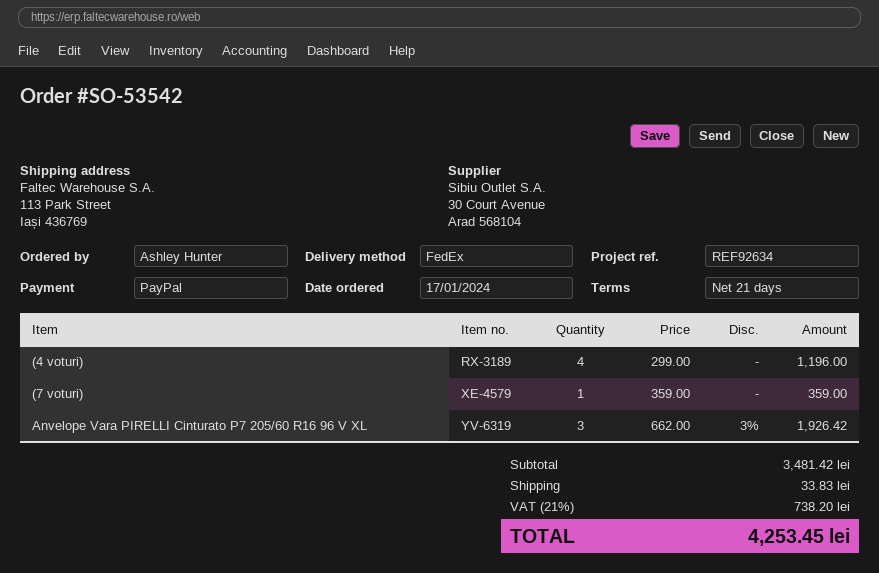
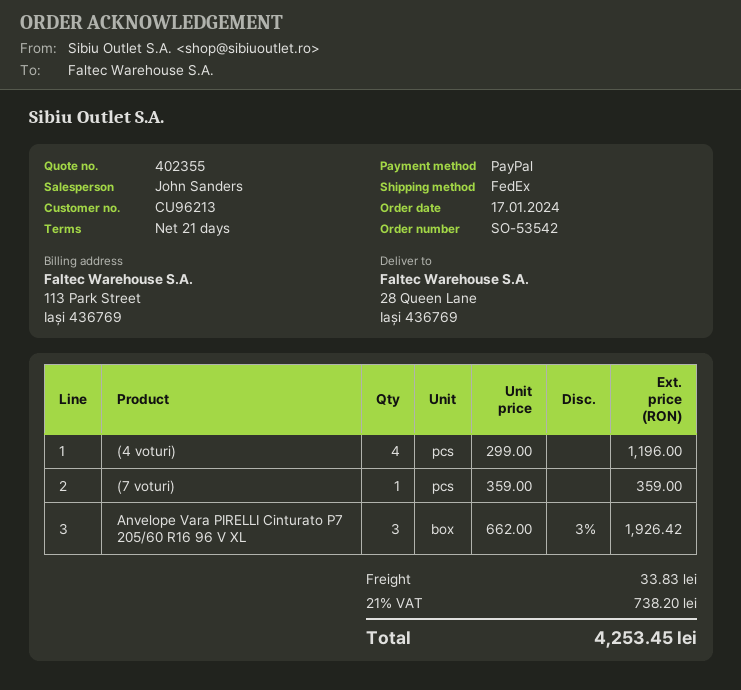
ship to: 113 Park Street, Iași 436769 -> 28 Queen Lane, Iași 436769

